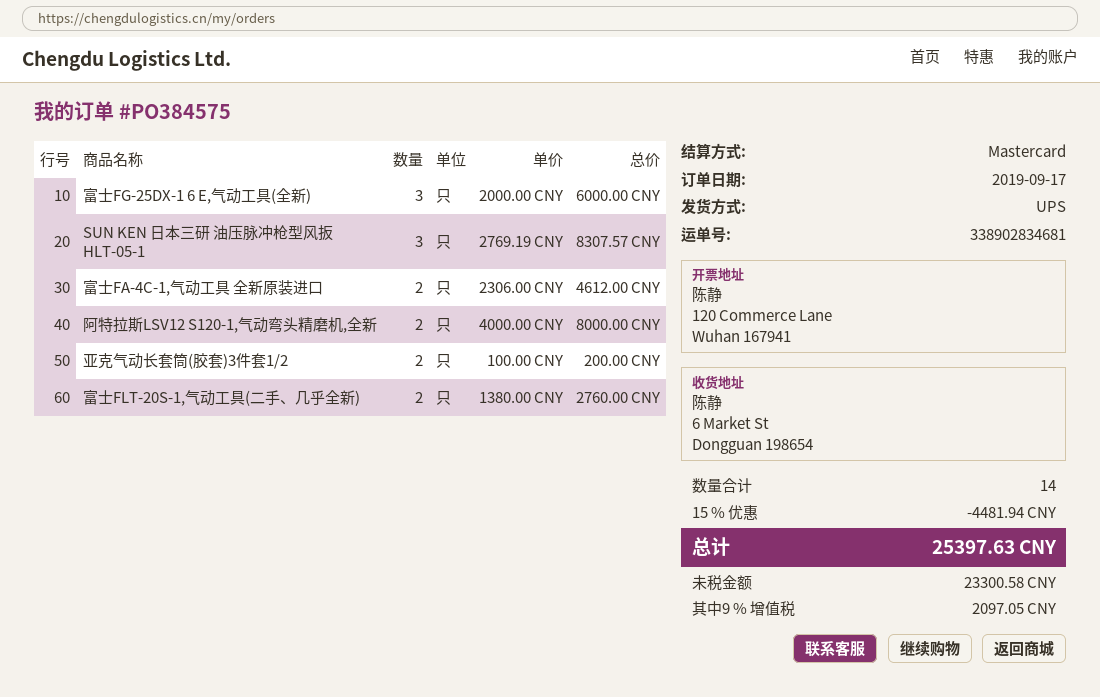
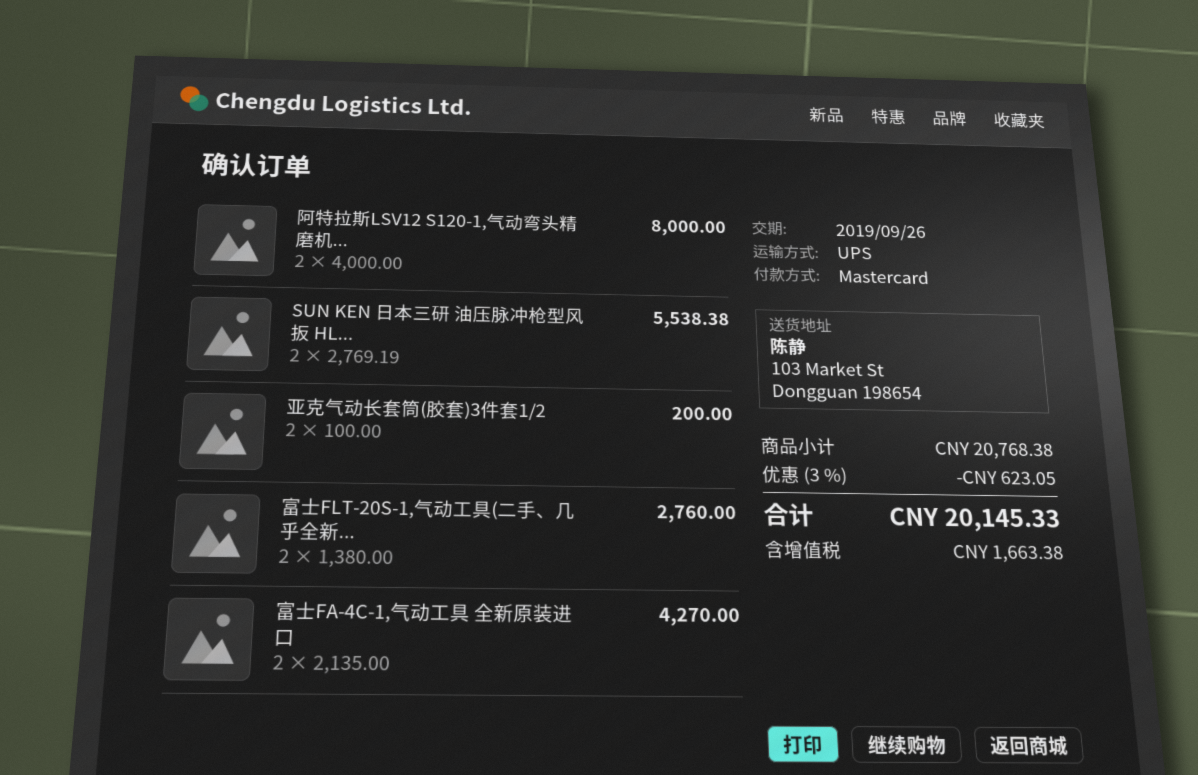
ship to: 6 Market St, Dongguan 198654 -> 103 Market St, Dongguan 198654
富士FG-25DX-1 6 E,气动工具(全新): 3 x 2000.00 = 6000.00 -> none
SUN KEN 日本三研 油压脉冲枪型风扳 HLT-05-1: 3 x 2769.19 = 8307.57 -> 2 x 2769.19 = 5538.38
富士FA-4C-1,气动工具 全新原装进口: 2 x 2306.00 = 4612.00 -> 2 x 2135.00 = 4270.00
discount: 15% = 4481.94 -> 3% = 623.05
tax: 2097.05 -> 1663.38
total: 25397.63 -> 20145.33

